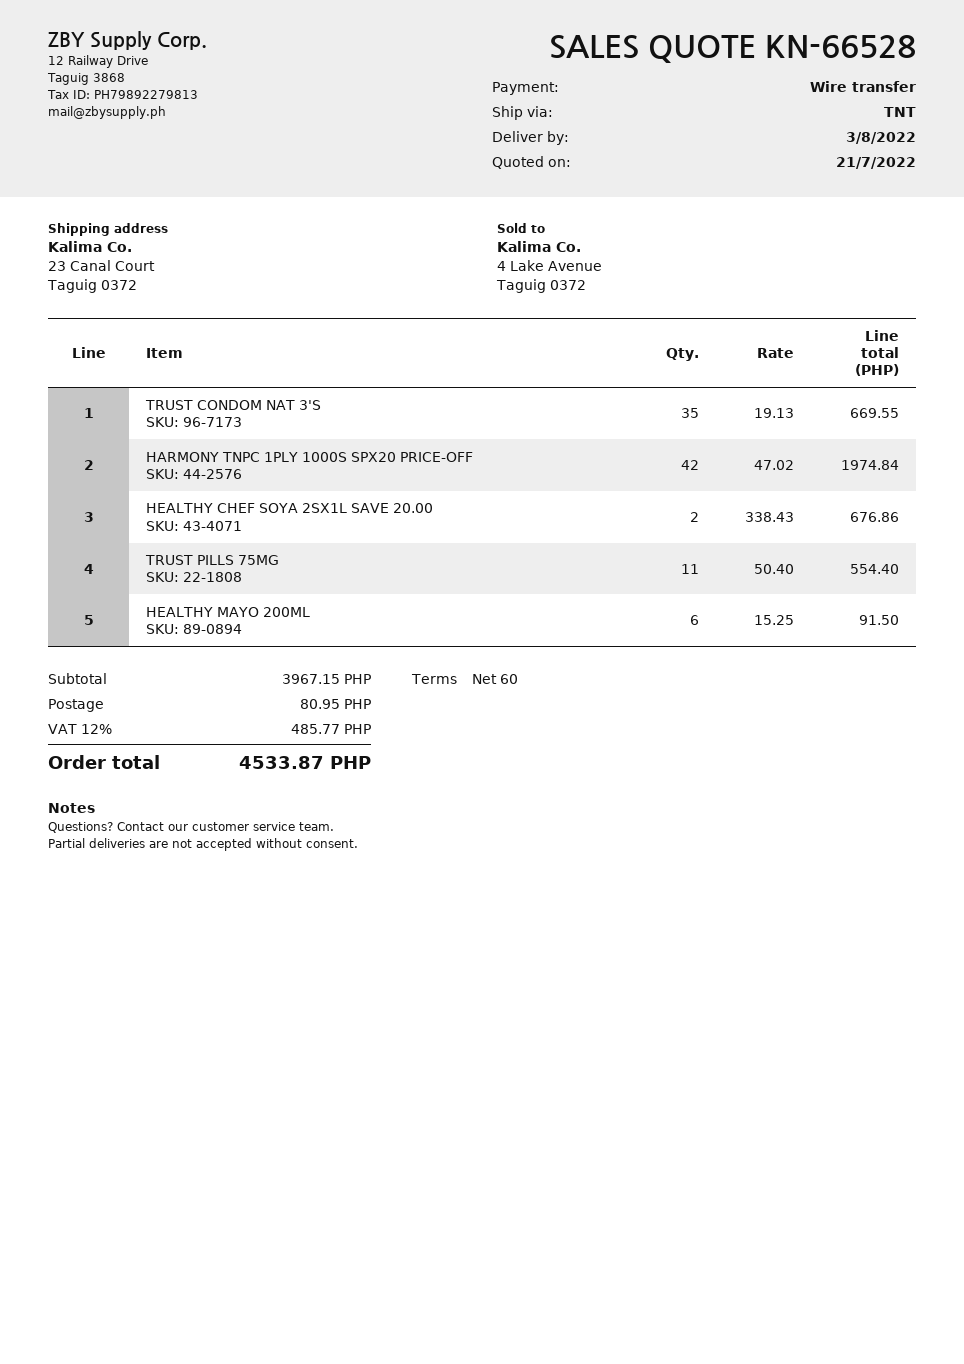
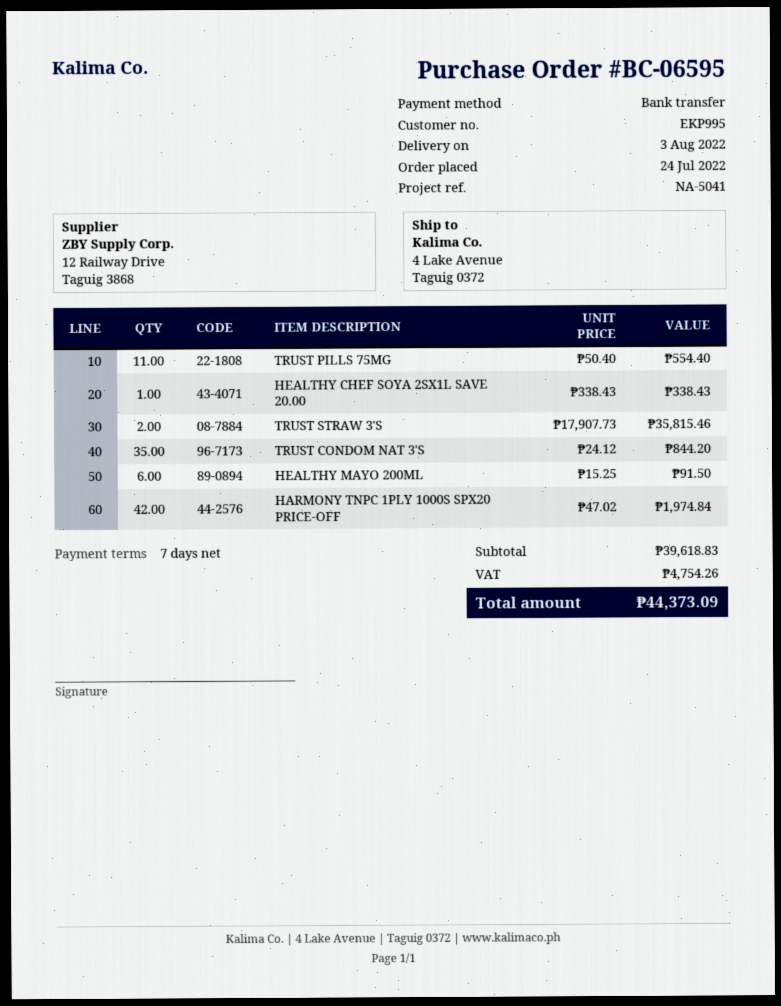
payment terms: 60 days -> 7 days
ship to: 23 Canal Court, Taguig 0372 -> 4 Lake Avenue, Taguig 0372
TRUST CONDOM NAT 3'S: 35 x 19.13 = 669.55 -> 35 x 24.12 = 844.20
HEALTHY CHEF SOYA 2SX1L SAVE 20.00: 2 x 338.43 = 676.86 -> 1 x 338.43 = 338.43
TRUST STRAW 3'S: none -> 2 x 17907.73 = 35815.46
subtotal: 3967.15 -> 39618.83
shipping: 80.95 -> none
tax: 485.77 -> 4754.26
total: 4533.87 -> 44373.09

